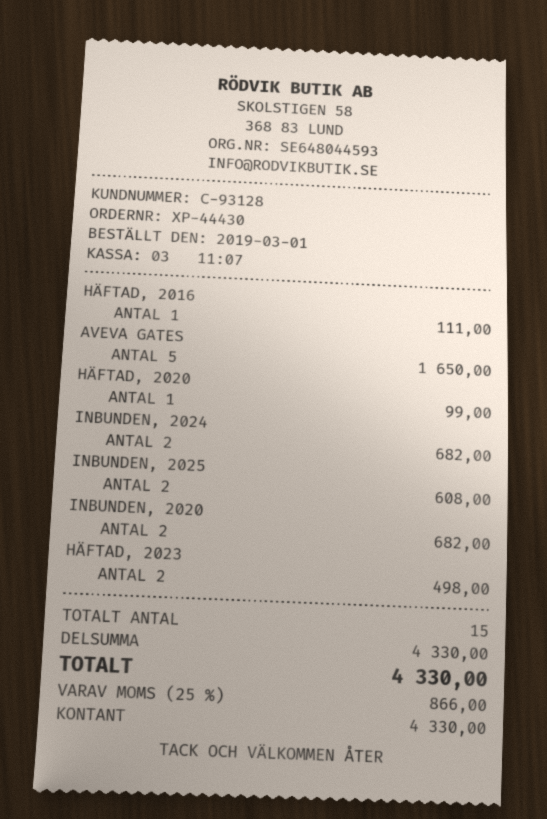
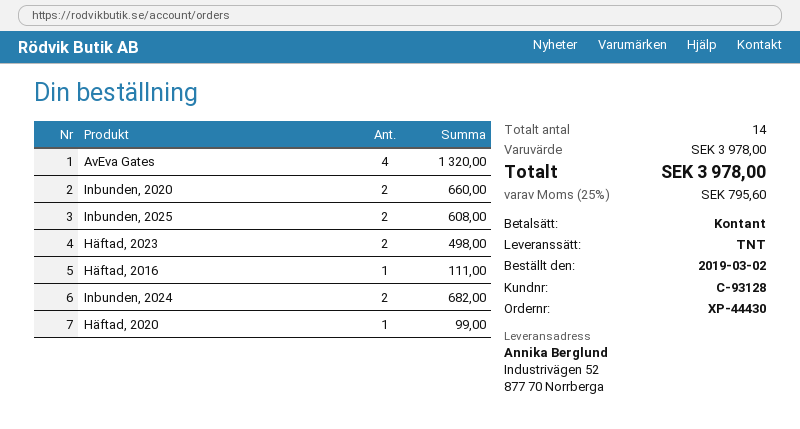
order date: 2019-03-01 -> 2019-03-02
AVEVA GATES: 5 for 1650.00 -> 4 for 1320.00
INBUNDEN, 2020: 2 for 682.00 -> 2 for 660.00
total quantity: 15 -> 14
subtotal: 4330.00 -> 3978.00
tax: 25% = 866.00 -> 25% = 795.60
total: 4330.00 -> 3978.00

